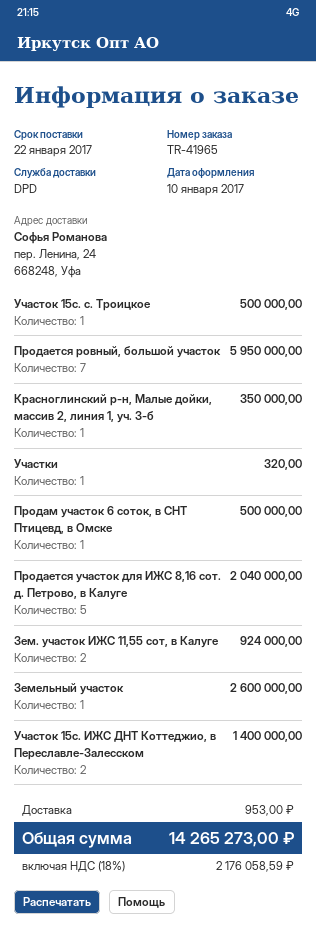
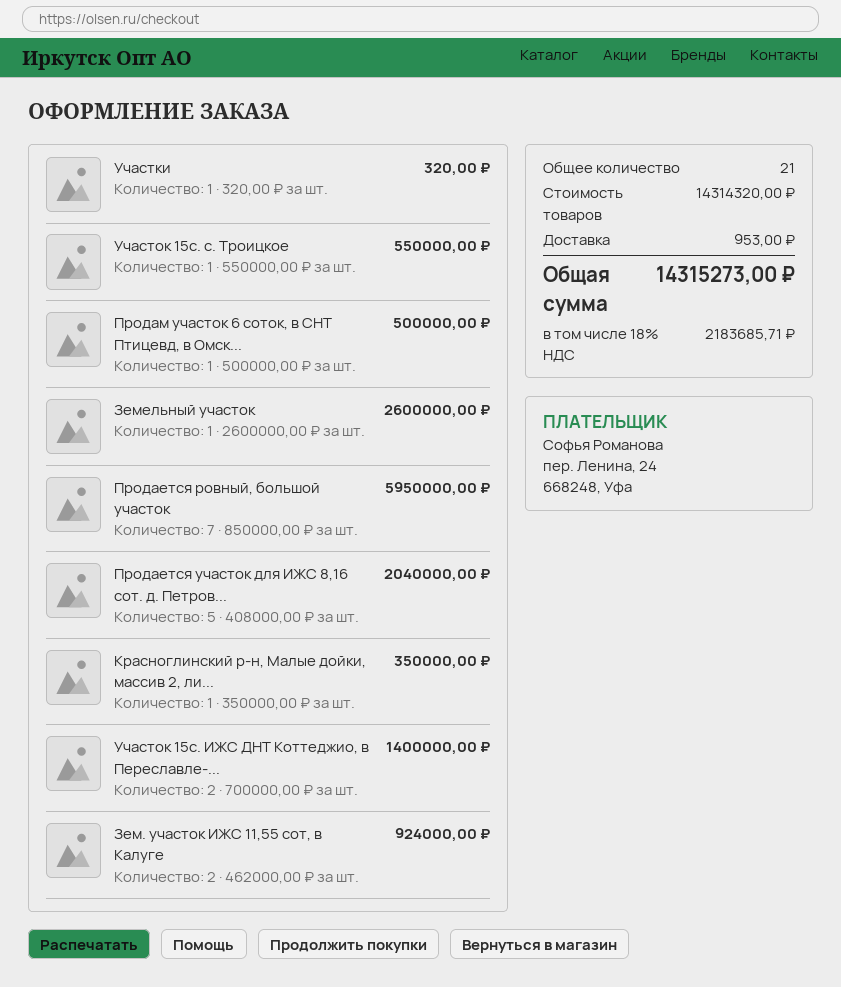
Участок 15с. с. Троицкое: 1 for 500000.00 -> 1 for 550000.00
tax: 18% = 2176058.59 -> 18% = 2183685.71
total: 14265273.00 -> 14315273.00

